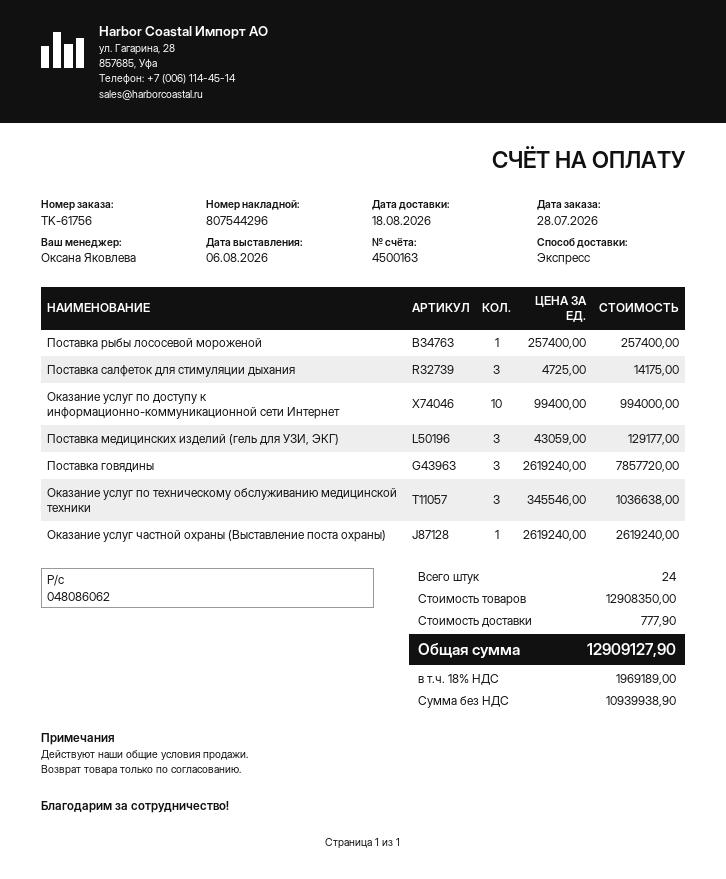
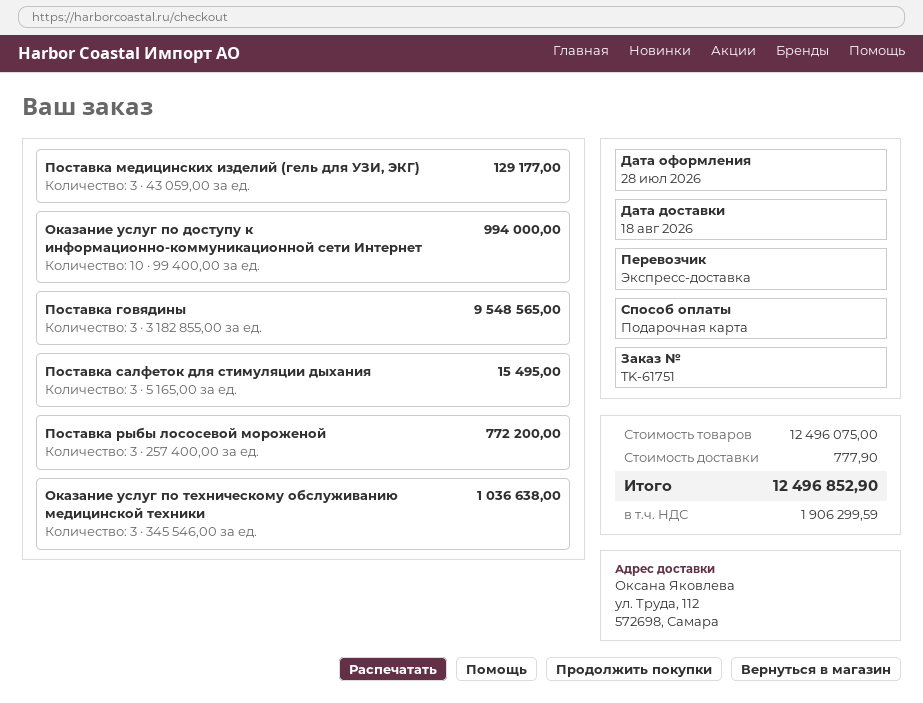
order number: TK-61756 -> TK-61751
Поставка рыбы лососевой мороженой: 1 x 257400.00 = 257400.00 -> 3 x 257400.00 = 772200.00
Поставка салфеток для стимуляции дыхания: 3 x 4725.00 = 14175.00 -> 3 x 5165.00 = 15495.00
Поставка говядины: 3 x 2619240.00 = 7857720.00 -> 3 x 3182855.00 = 9548565.00
Оказание услуг частной охраны (Выставление поста охраны): 1 x 2619240.00 = 2619240.00 -> none
subtotal: 12908350.00 -> 12496075.00
tax: 1969189.00 -> 1906299.59
total: 12909127.90 -> 12496852.90

